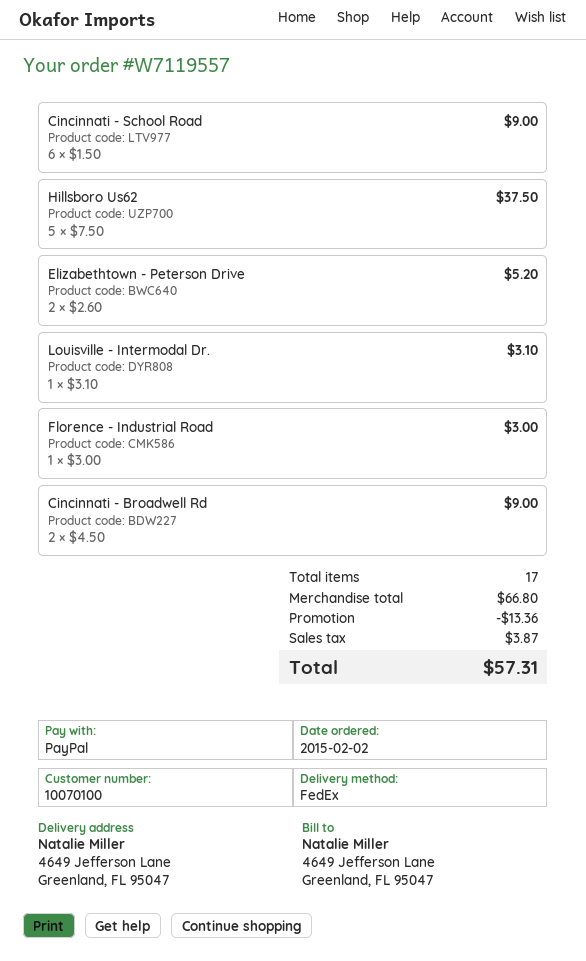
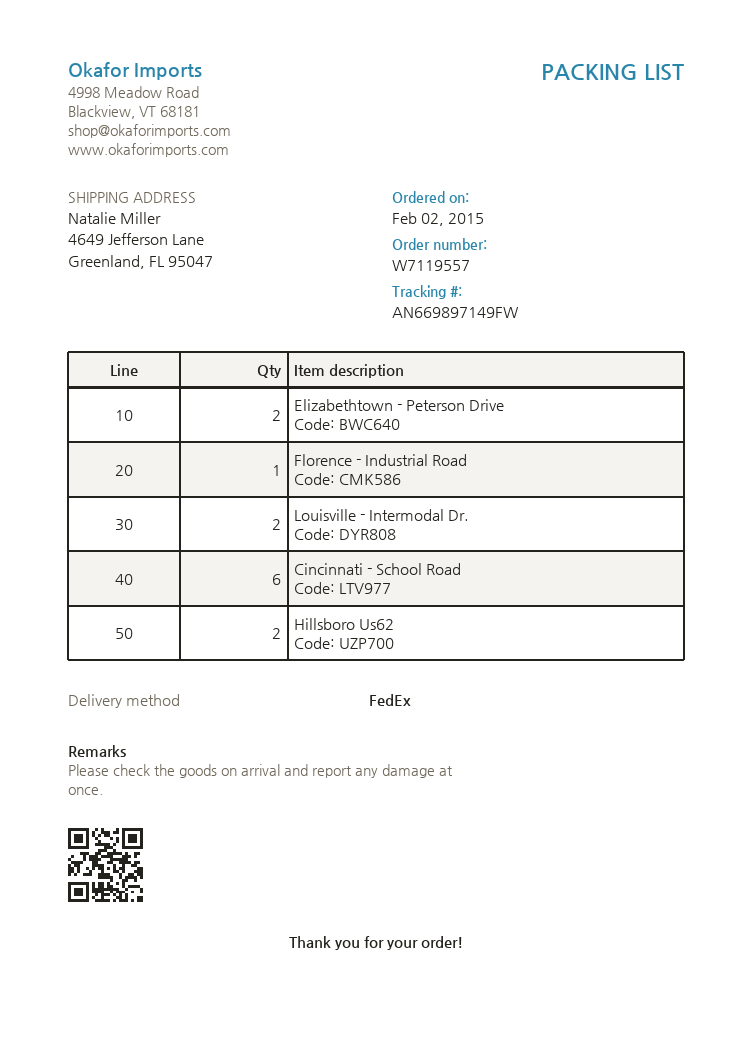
Hillsboro Us62: 5 -> 2
Louisville - Intermodal Dr.: 1 -> 2
Cincinnati - Broadwell Rd: 2 -> none

